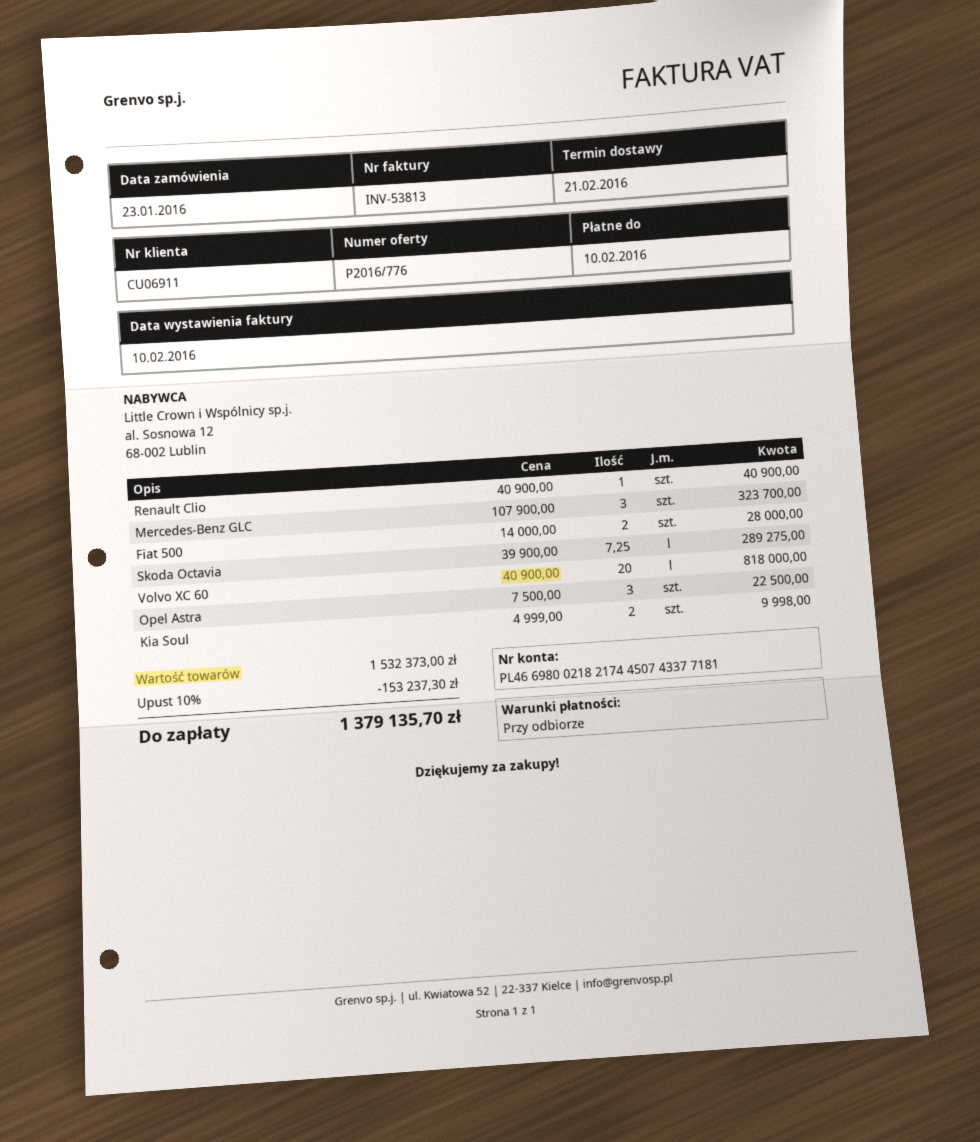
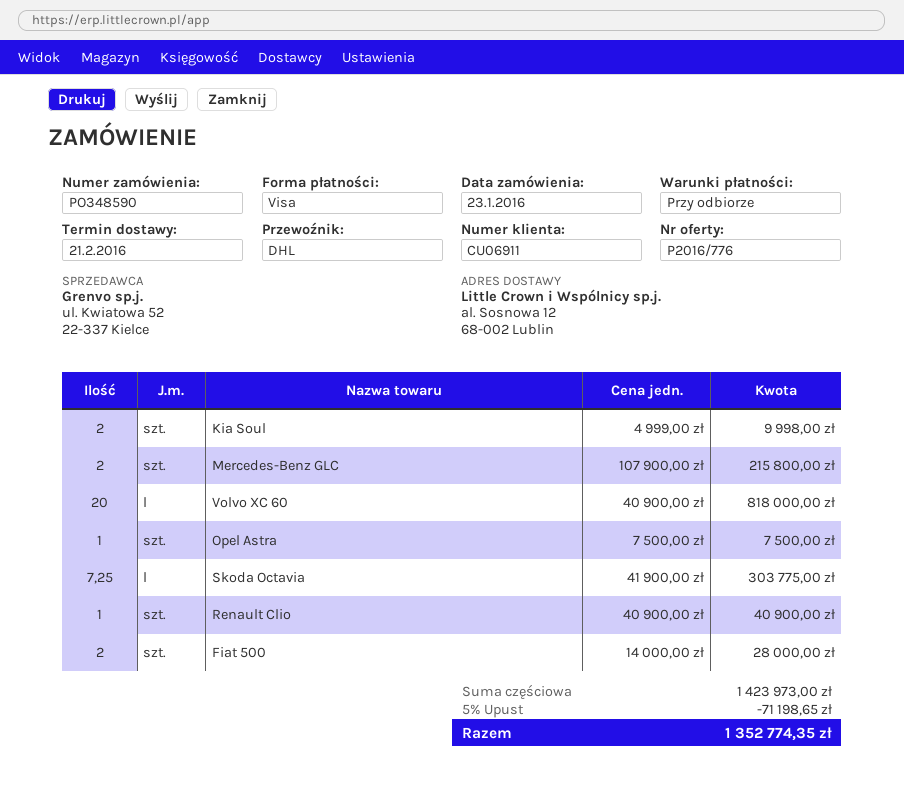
Mercedes-Benz GLC: 3 x 107900.00 = 323700.00 -> 2 x 107900.00 = 215800.00
Skoda Octavia: 7.25 x 39900.00 = 289275.00 -> 7.25 x 41900.00 = 303775.00
Opel Astra: 3 x 7500.00 = 22500.00 -> 1 x 7500.00 = 7500.00
subtotal: 1532373.00 -> 1423973.00
discount: 10% = 153237.30 -> 5% = 71198.65
total: 1379135.70 -> 1352774.35

